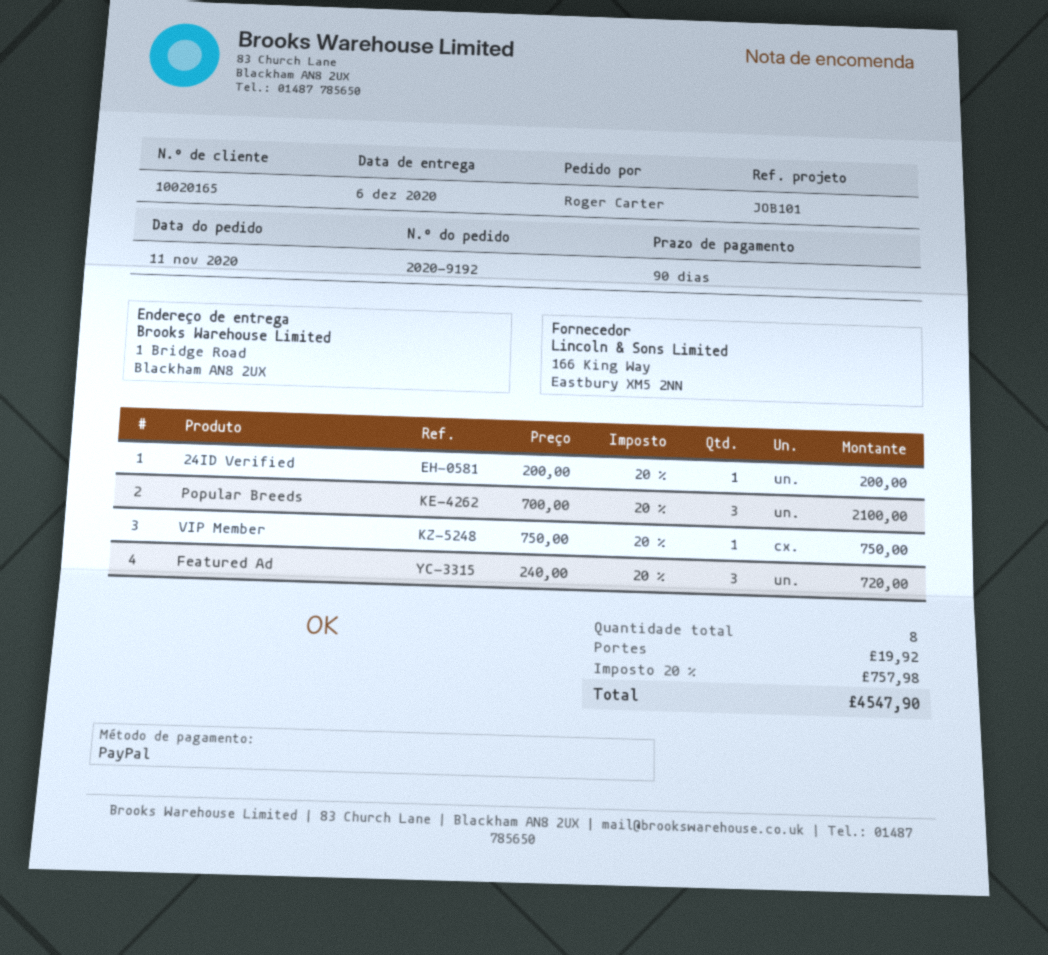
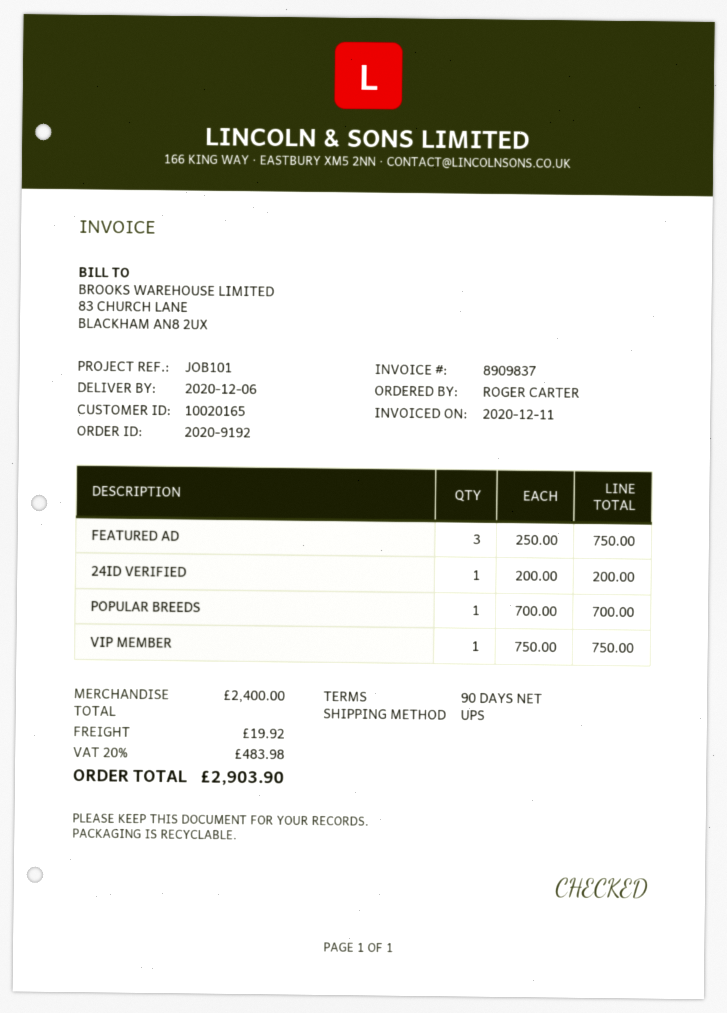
Popular Breeds: 3 x 700.00 = 2100.00 -> 1 x 700.00 = 700.00
Featured Ad: 3 x 240.00 = 720.00 -> 3 x 250.00 = 750.00
tax: 20% = 757.98 -> 20% = 483.98
total: 4547.90 -> 2903.90

